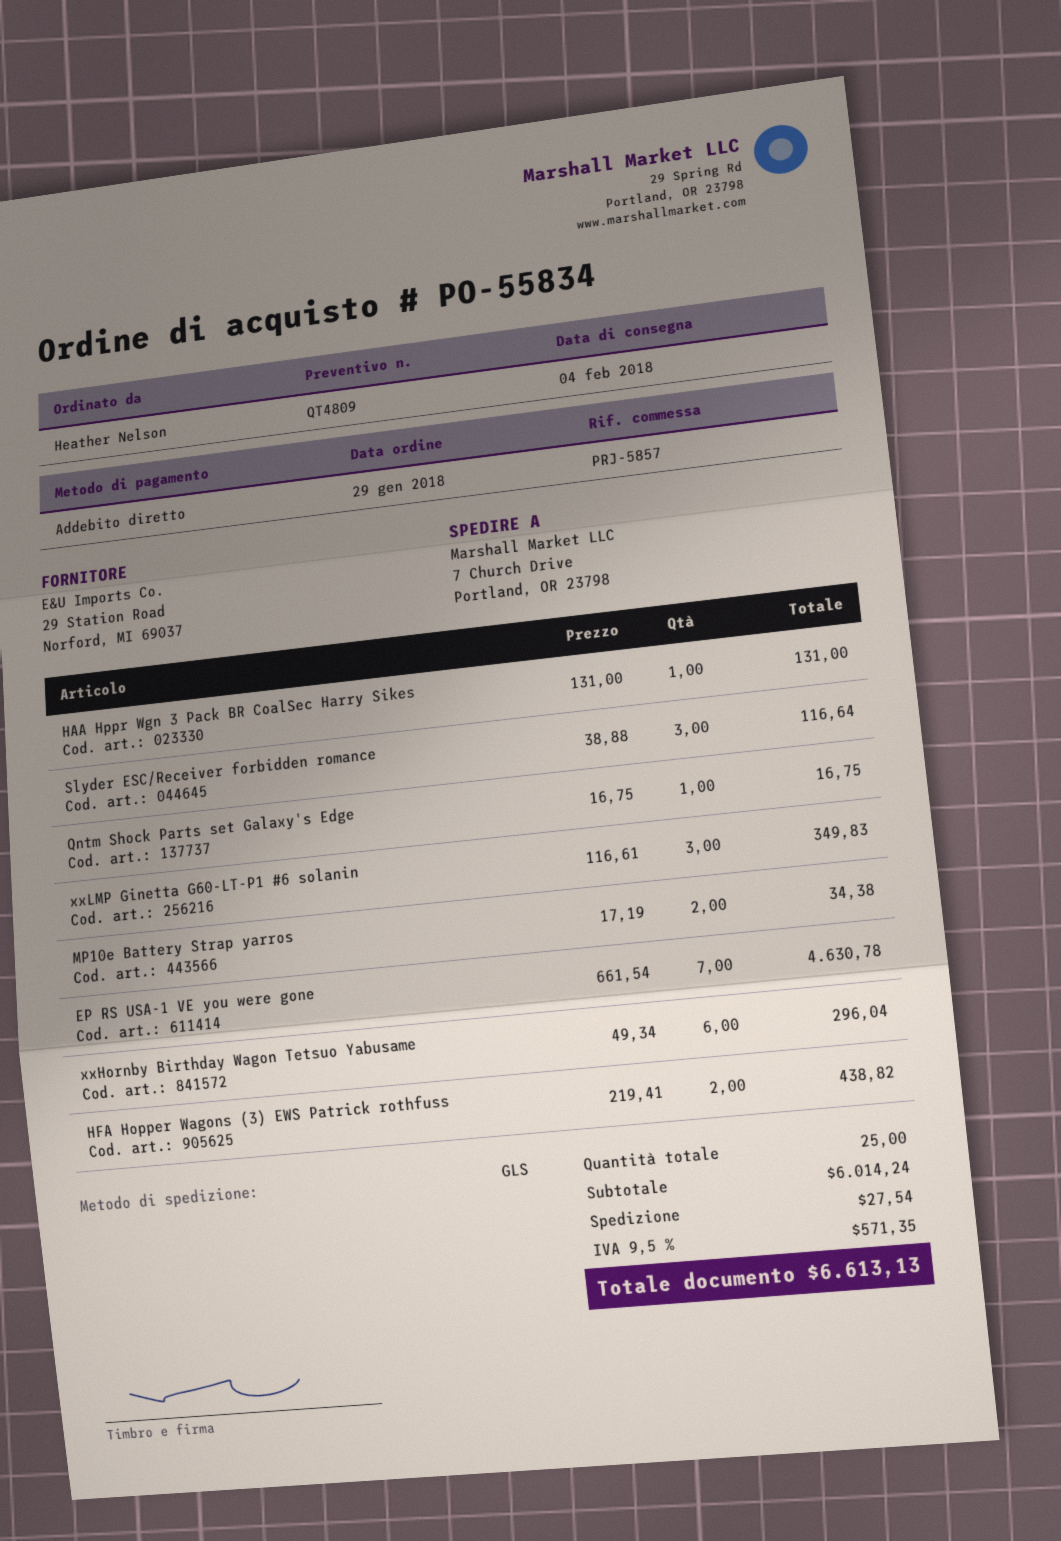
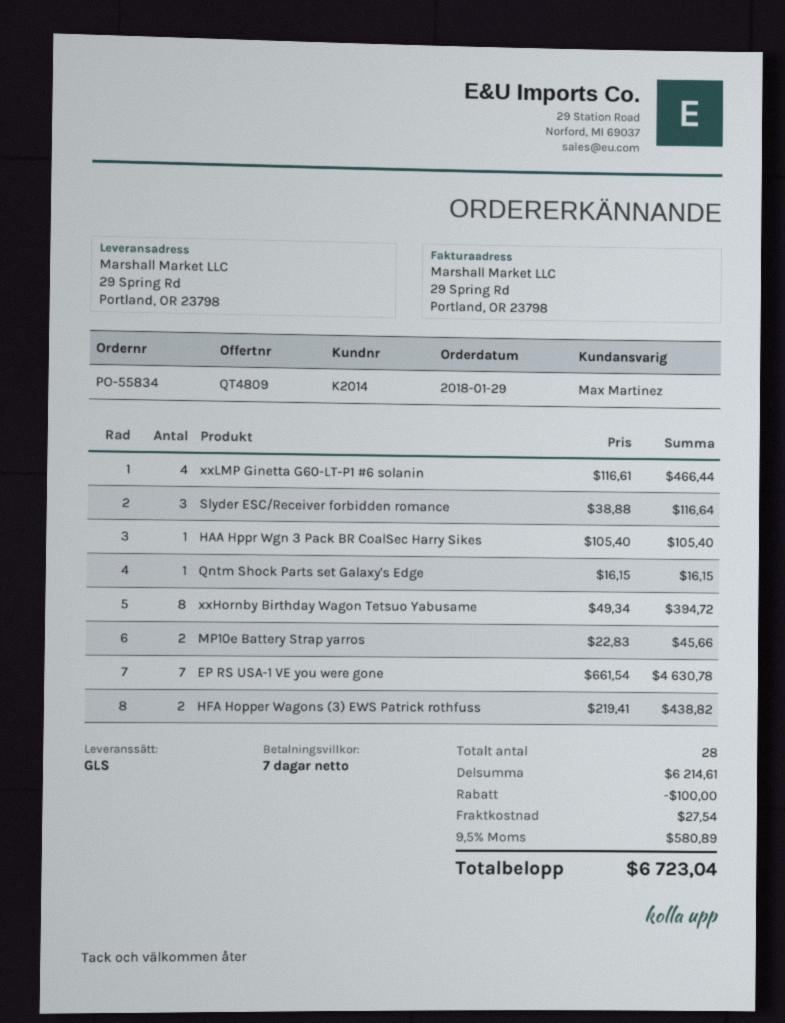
ship to: 7 Church Drive, Portland, OR 23798 -> 29 Spring Rd, Portland, OR 23798
HAA Hppr Wgn 3 Pack BR CoalSec Harry Sikes: 1 x 131.00 = 131.00 -> 1 x 105.40 = 105.40
Qntm Shock Parts set Galaxy's Edge: 1 x 16.75 = 16.75 -> 1 x 16.15 = 16.15
xxLMP Ginetta G60-LT-P1 #6 solanin: 3 x 116.61 = 349.83 -> 4 x 116.61 = 466.44
MP10e Battery Strap yarros: 2 x 17.19 = 34.38 -> 2 x 22.83 = 45.66
xxHornby Birthday Wagon Tetsuo Yabusame: 6 x 49.34 = 296.04 -> 8 x 49.34 = 394.72
total quantity: 25 -> 28
subtotal: 6014.24 -> 6214.61
discount: none -> 100.00
tax: 9.5% = 571.35 -> 9.5% = 580.89
total: 6613.13 -> 6723.04

